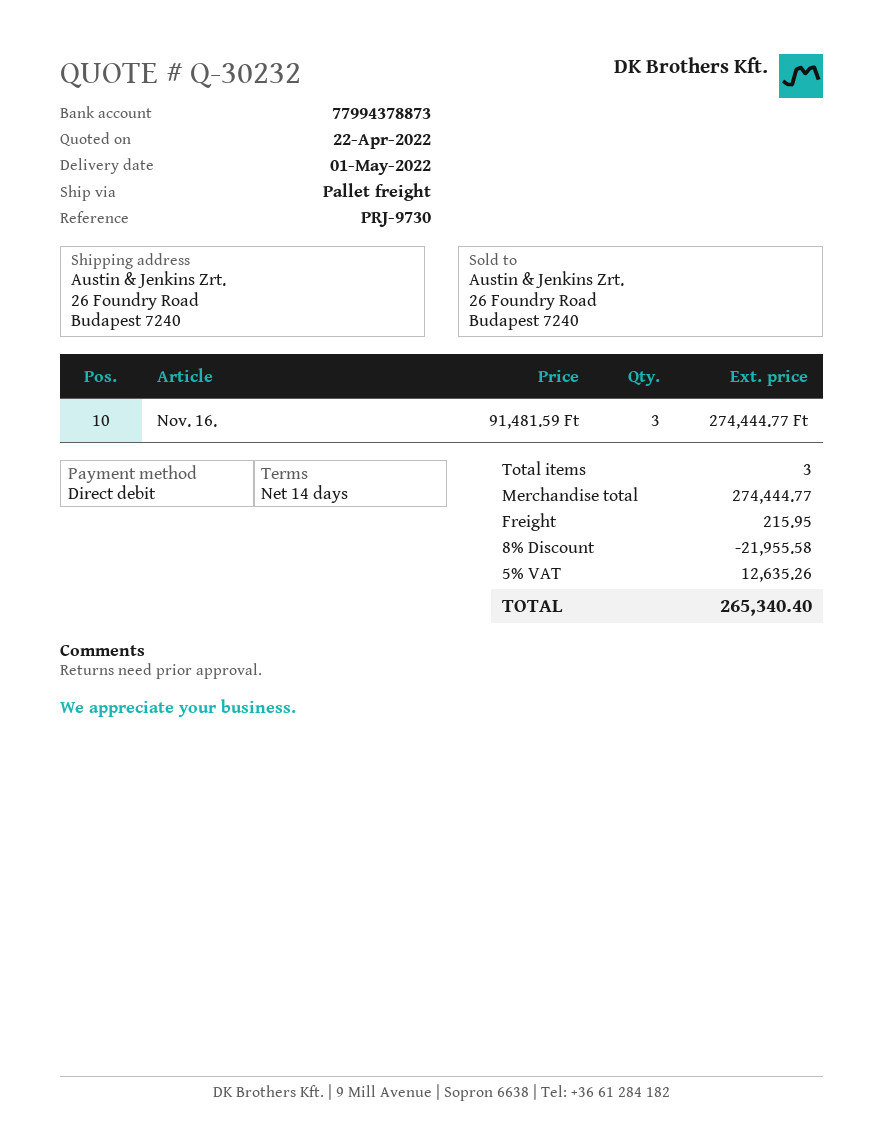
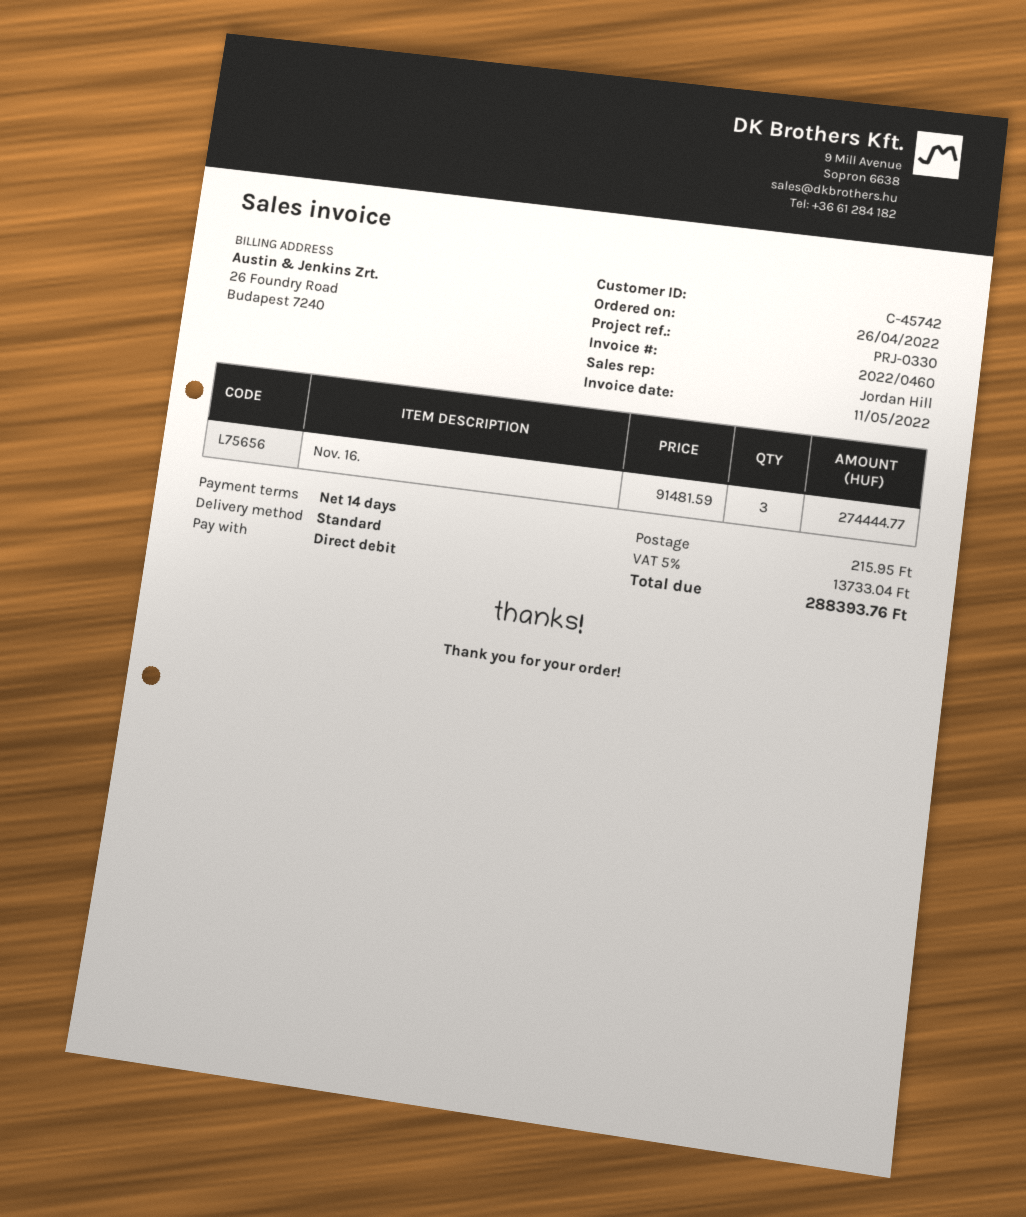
reference: PRJ-9730 -> PRJ-0330
shipping method: pallet freight -> standard
discount: 8% = 21955.58 -> none
tax: 5% = 12635.26 -> 5% = 13733.04
total: 265340.40 -> 288393.76

